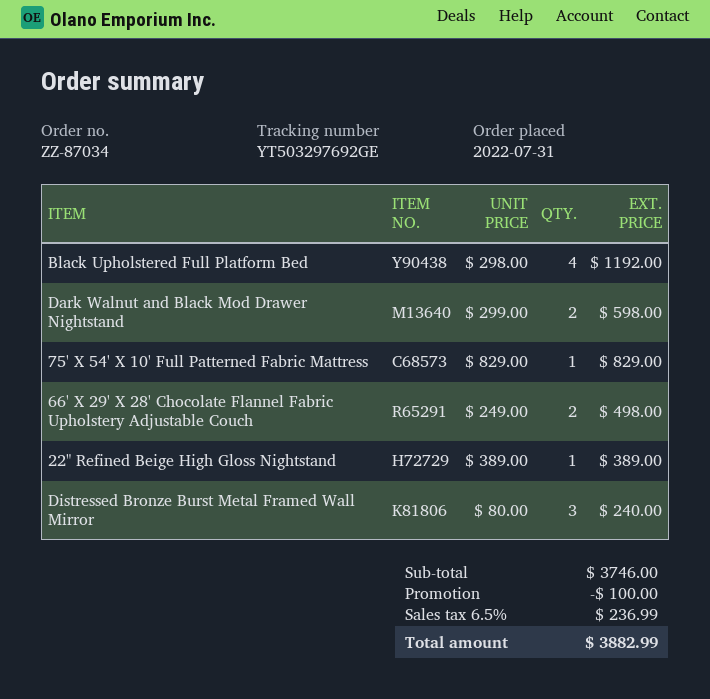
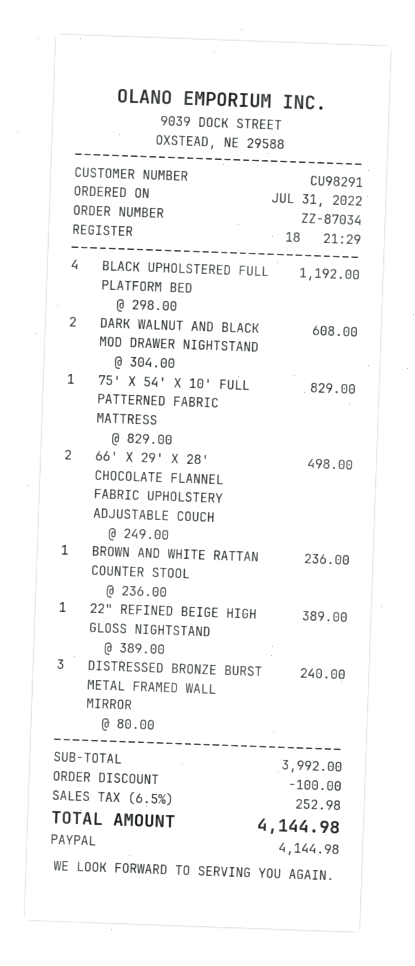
Dark Walnut and Black Mod Drawer Nightstand: 2 x 299.00 = 598.00 -> 2 x 304.00 = 608.00
BROWN AND WHITE RATTAN COUNTER STOOL: none -> 1 x 236.00 = 236.00
subtotal: 3746.00 -> 3992.00
tax: 6.5% = 236.99 -> 6.5% = 252.98
total: 3882.99 -> 4144.98

